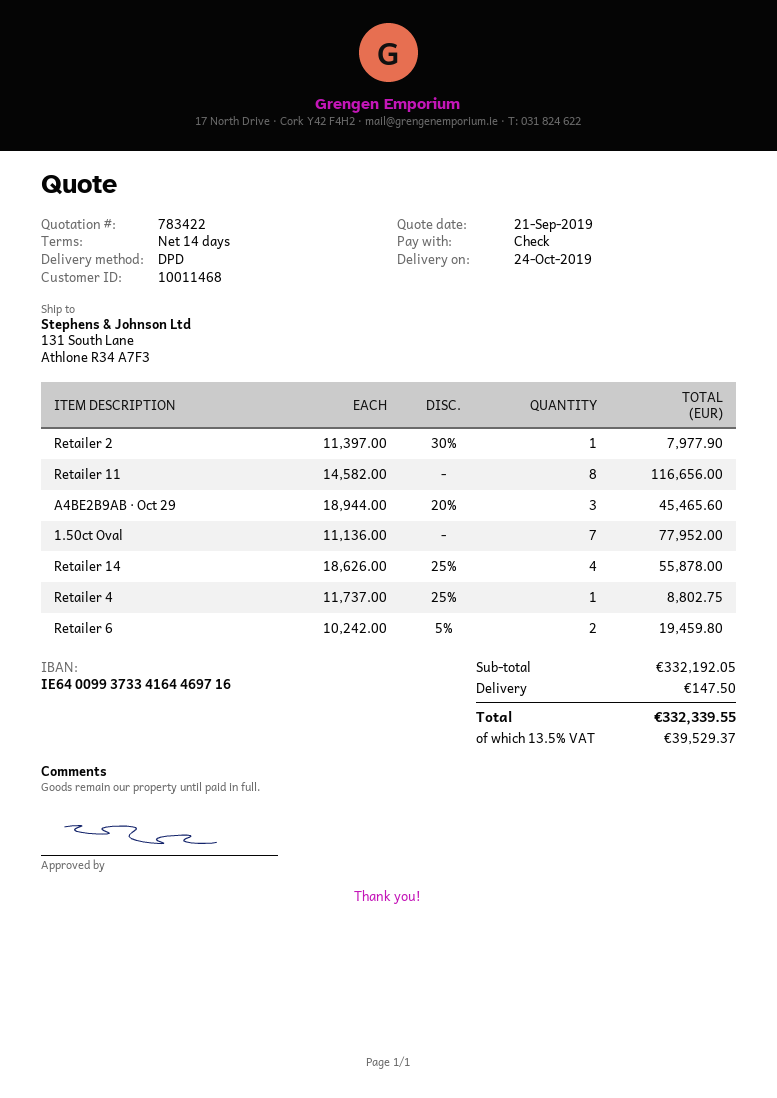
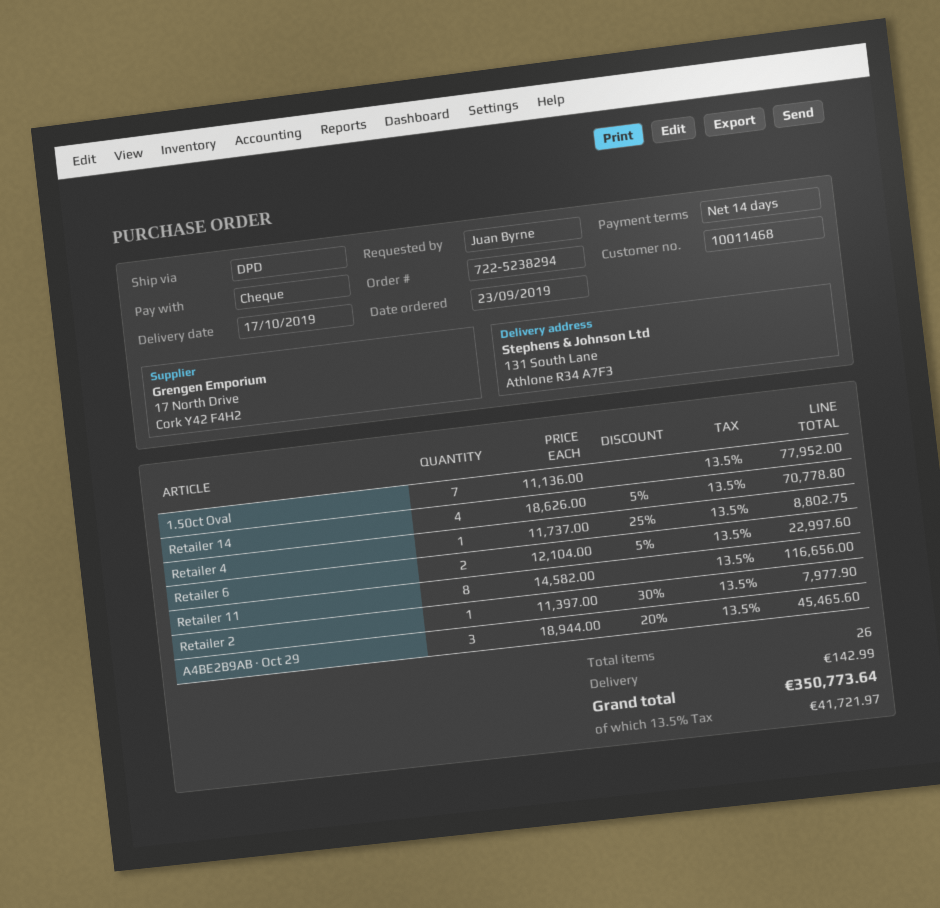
delivery date: 2019-10-24 -> 2019-10-17
Retailer 14: 4 x 18626.00 - 25% = 55878.00 -> 4 x 18626.00 - 5% = 70778.80
Retailer 6: 2 x 10242.00 - 5% = 19459.80 -> 2 x 12104.00 - 5% = 22997.60
shipping: 147.50 -> 142.99
tax: 13.5% = 39529.37 -> 13.5% = 41721.97
total: 332339.55 -> 350773.64

